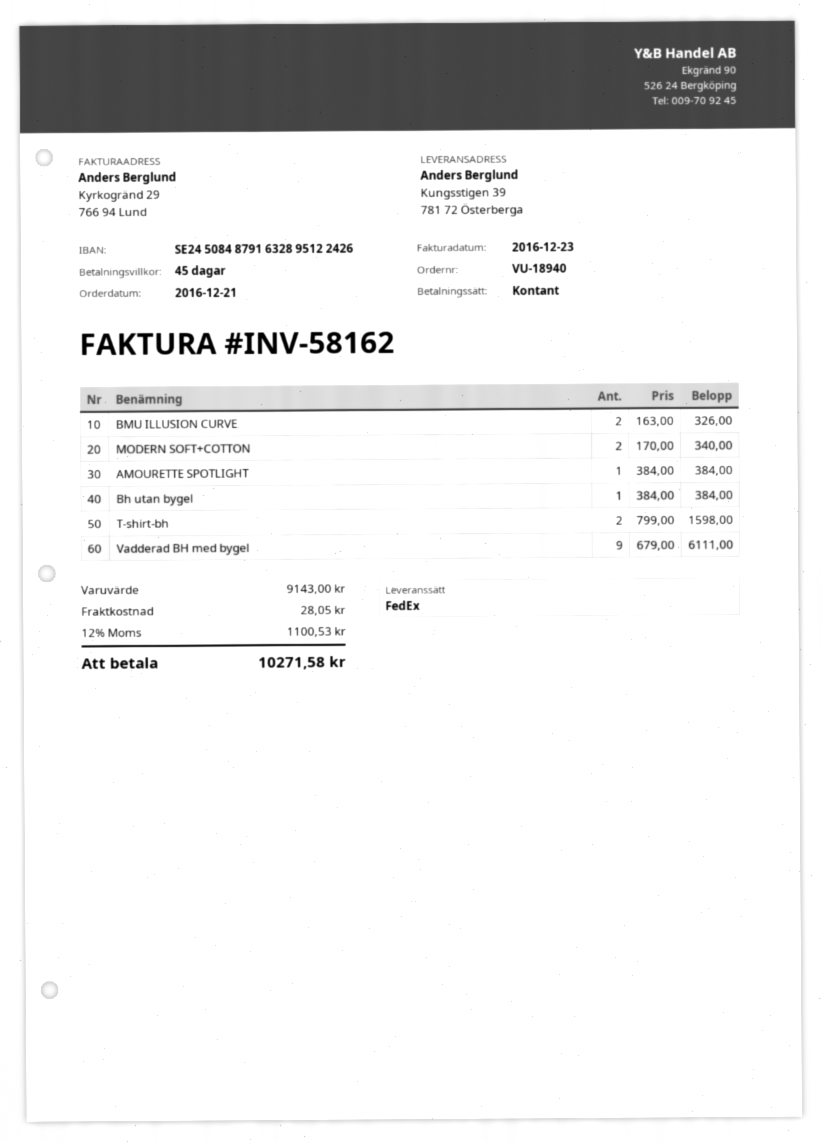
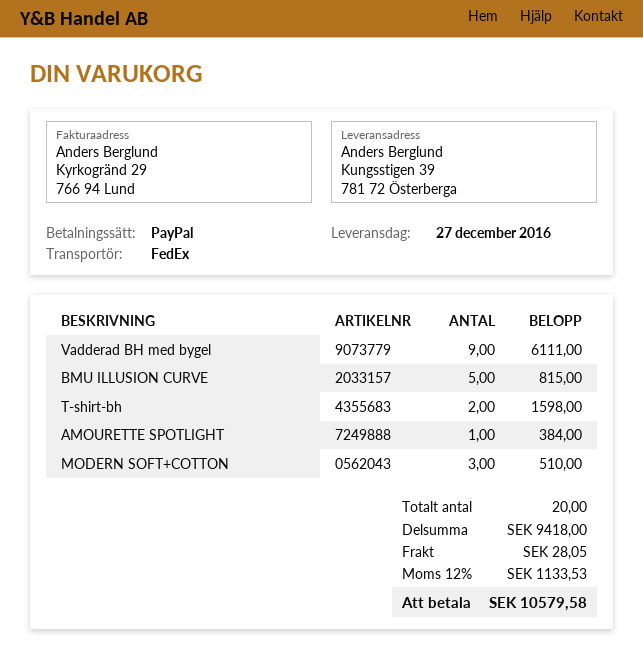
payment method: cash -> PayPal
BMU ILLUSION CURVE: 2 for 326.00 -> 5 for 815.00
MODERN SOFT+COTTON: 2 for 340.00 -> 3 for 510.00
Bh utan bygel: 1 for 384.00 -> none
subtotal: 9143.00 -> 9418.00
tax: 12% = 1100.53 -> 12% = 1133.53
total: 10271.58 -> 10579.58

